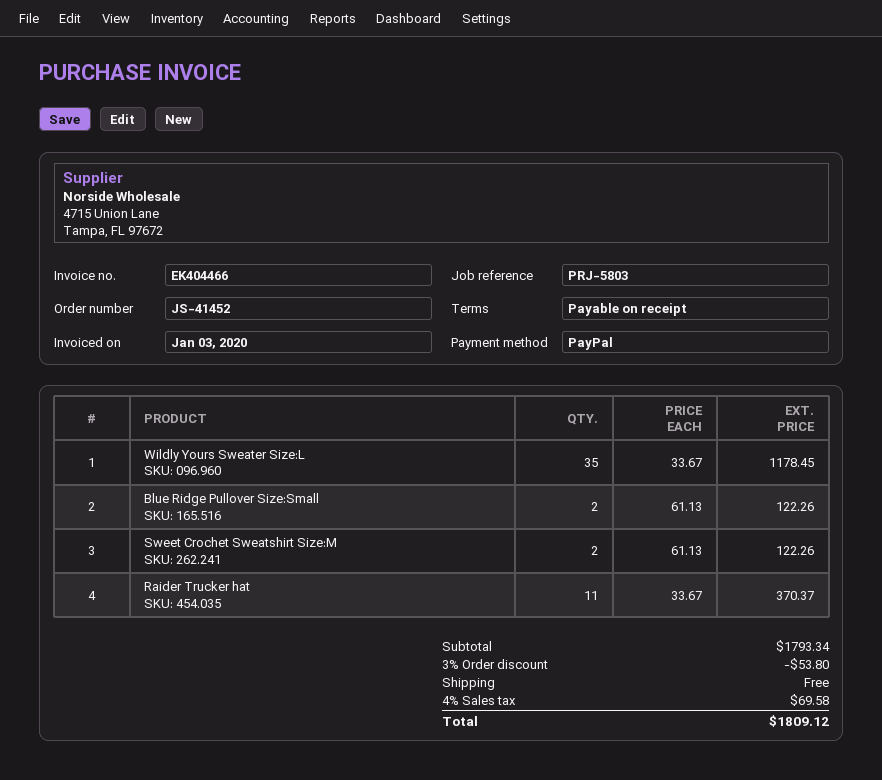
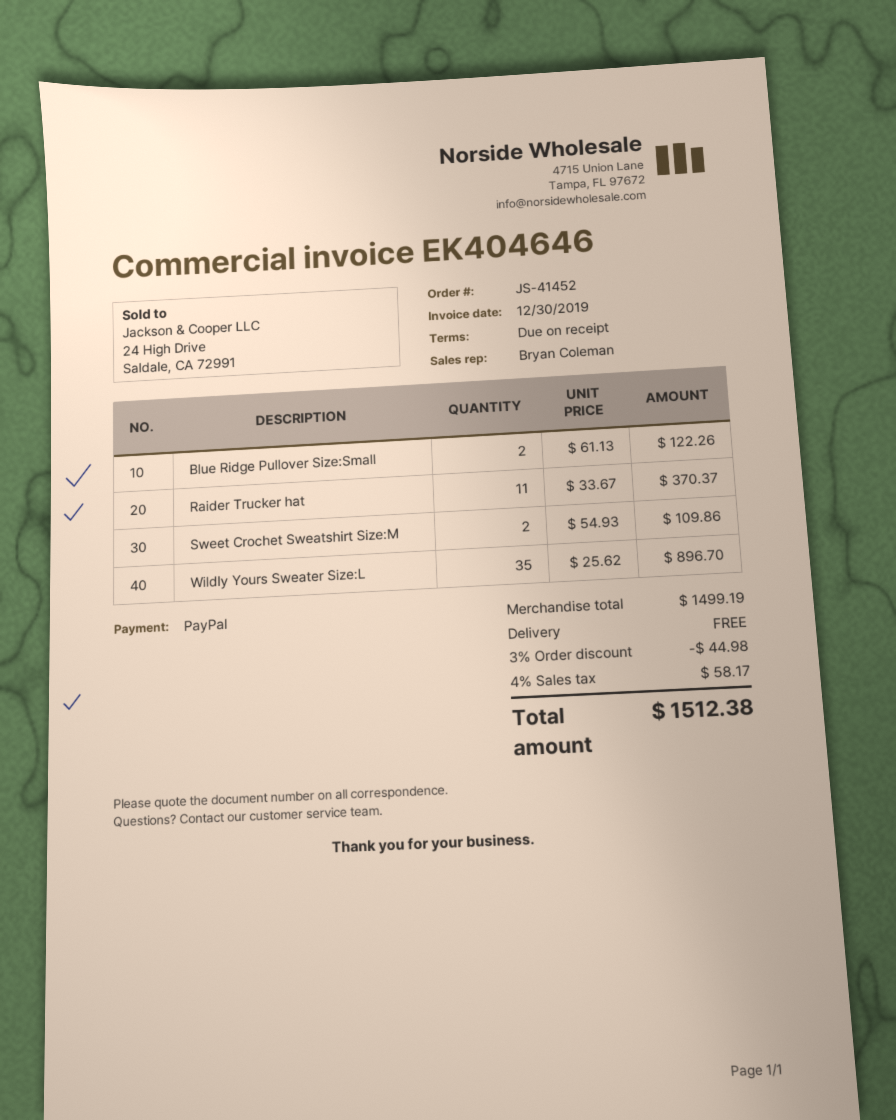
invoice number: EK404466 -> EK404646
invoice date: 2020-01-03 -> 2019-12-30
Wildly Yours Sweater Size:L: 35 x 33.67 = 1178.45 -> 35 x 25.62 = 896.70
Sweet Crochet Sweatshirt Size:M: 2 x 61.13 = 122.26 -> 2 x 54.93 = 109.86
subtotal: 1793.34 -> 1499.19
discount: 3% = 53.80 -> 3% = 44.98
tax: 4% = 69.58 -> 4% = 58.17
total: 1809.12 -> 1512.38

